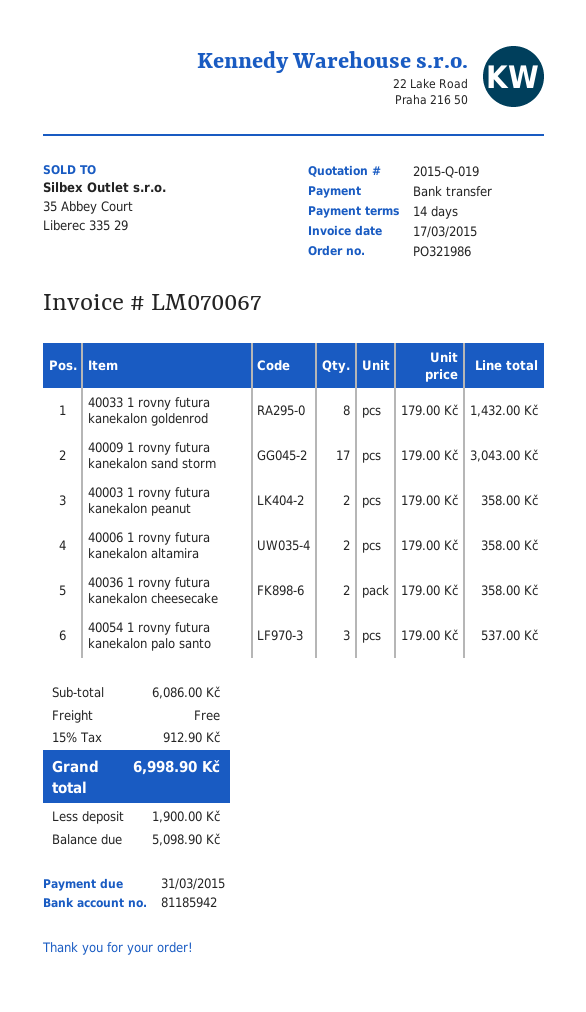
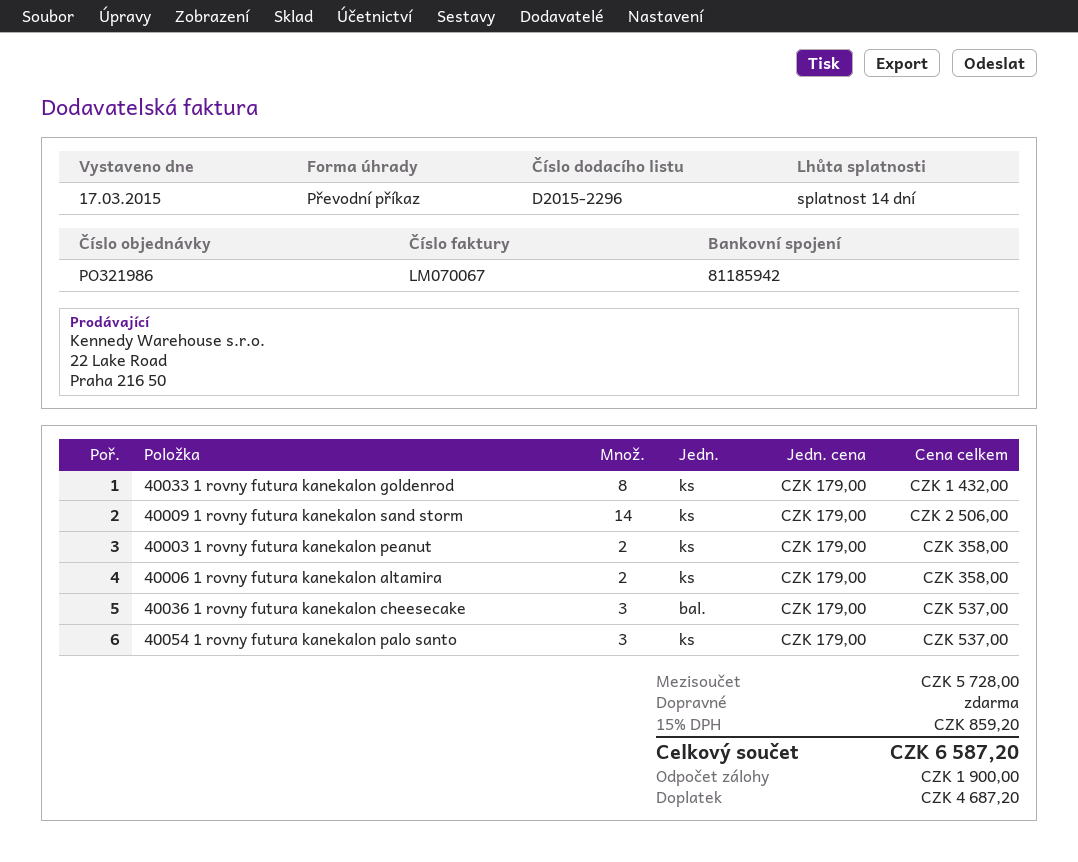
40009 1 rovny futura kanekalon sand storm: 17 x 179.00 = 3043.00 -> 14 x 179.00 = 2506.00
40036 1 rovny futura kanekalon cheesecake: 2 x 179.00 = 358.00 -> 3 x 179.00 = 537.00
subtotal: 6086.00 -> 5728.00
tax: 15% = 912.90 -> 15% = 859.20
total: 6998.90 -> 6587.20
balance: 5098.90 -> 4687.20

